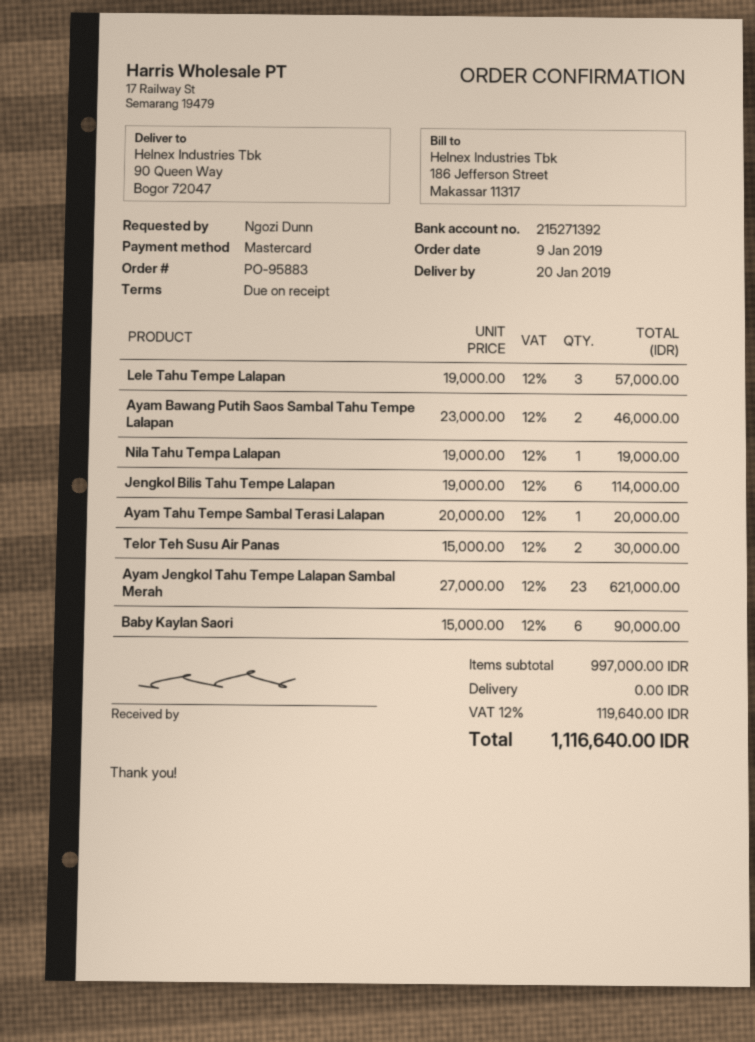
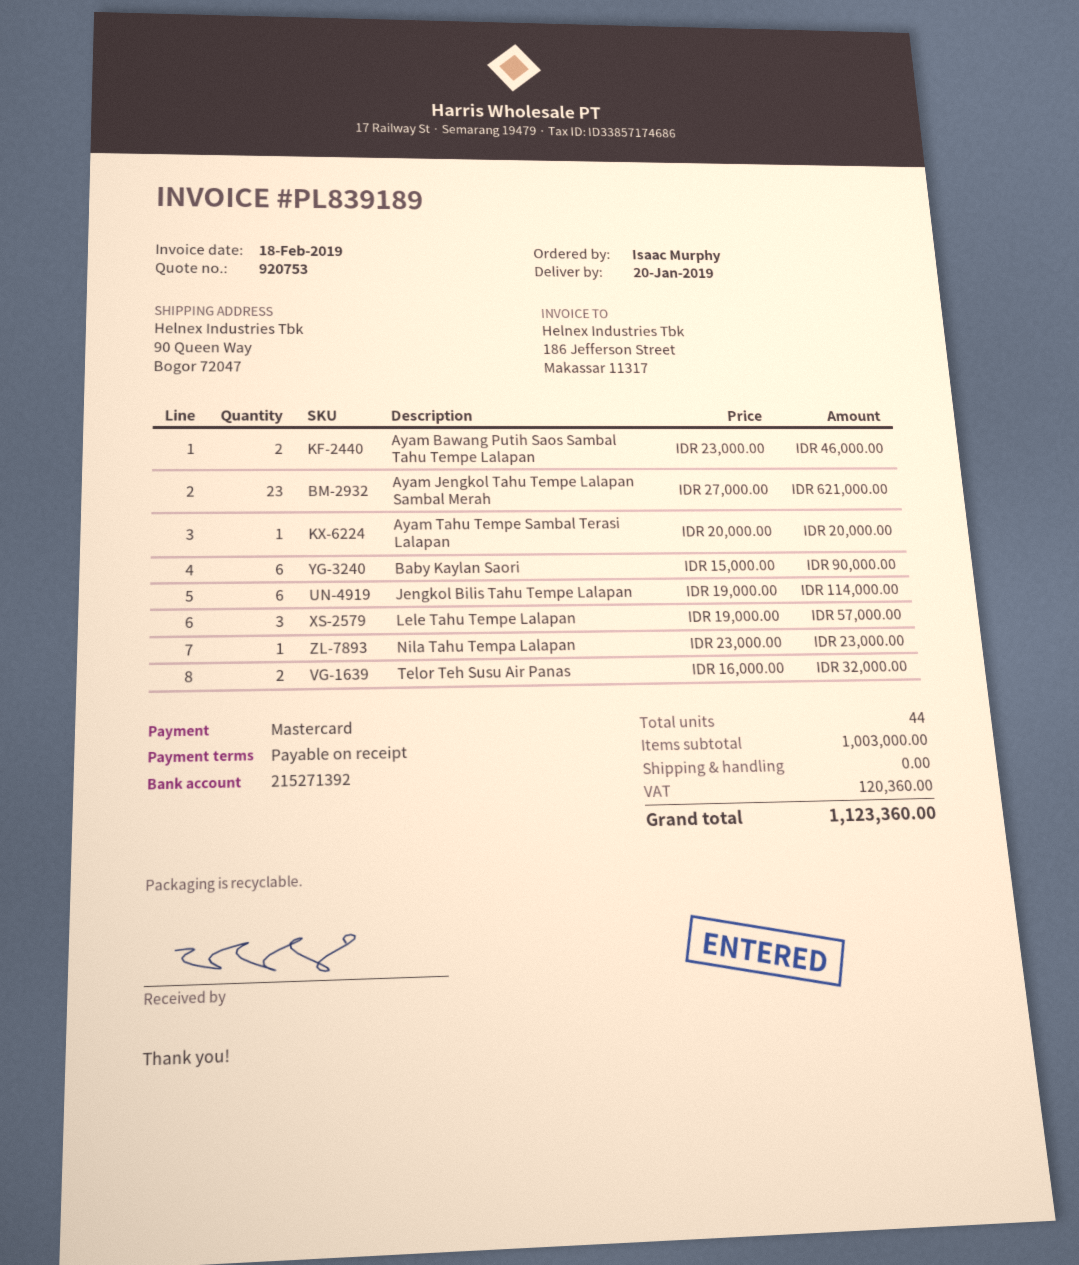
ordered by: Ngozi Dunn -> Isaac Murphy
Nila Tahu Tempa Lalapan: 1 x 19000.00 = 19000.00 -> 1 x 23000.00 = 23000.00
Telor Teh Susu Air Panas: 2 x 15000.00 = 30000.00 -> 2 x 16000.00 = 32000.00
subtotal: 997000.00 -> 1003000.00
tax: 119640.00 -> 120360.00
total: 1116640.00 -> 1123360.00

